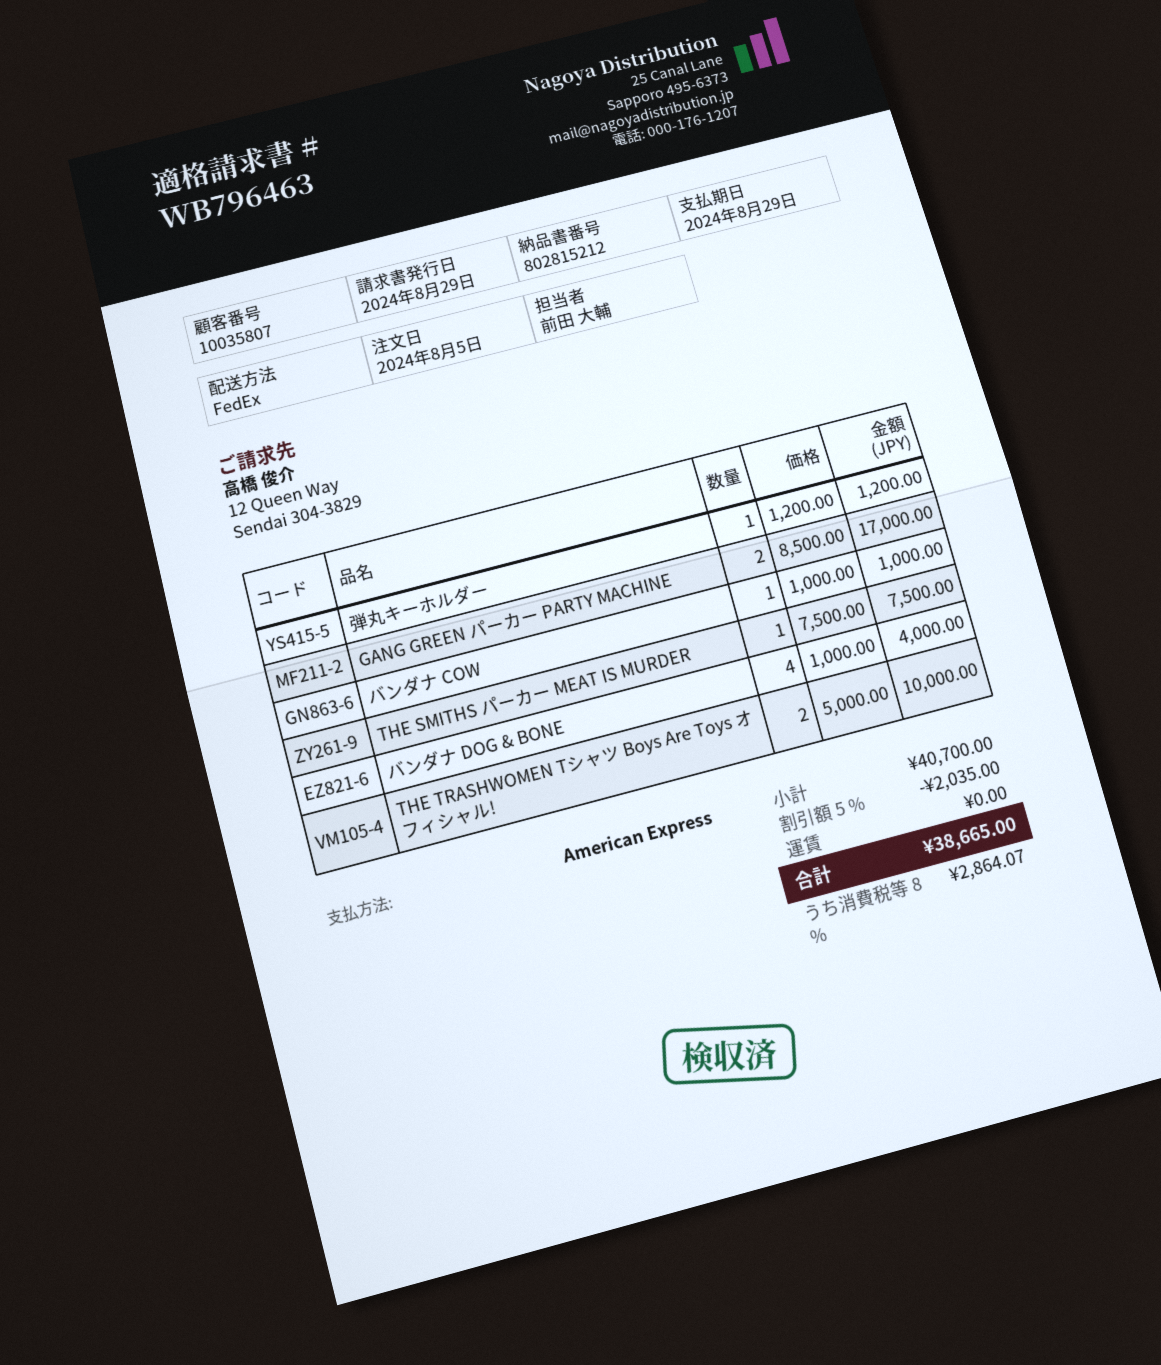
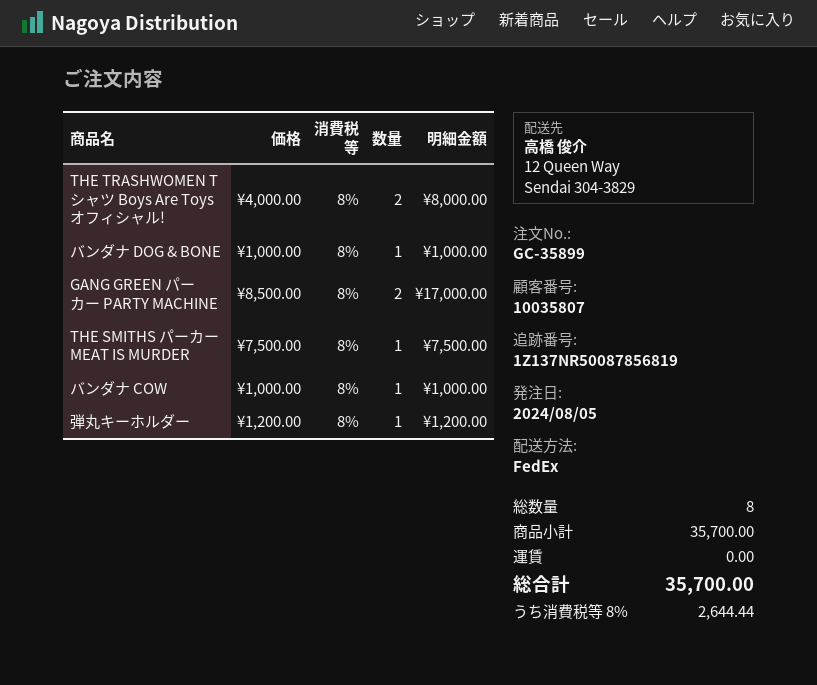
バンダナ DOG & BONE: 4 x 1000.00 = 4000.00 -> 1 x 1000.00 = 1000.00
THE TRASHWOMEN Tシャツ Boys Are Toys オフィシャル!: 2 x 5000.00 = 10000.00 -> 2 x 4000.00 = 8000.00
subtotal: 40700.00 -> 35700.00
discount: 5% = 2035.00 -> none
tax: 8% = 2864.07 -> 8% = 2644.44
total: 38665.00 -> 35700.00

